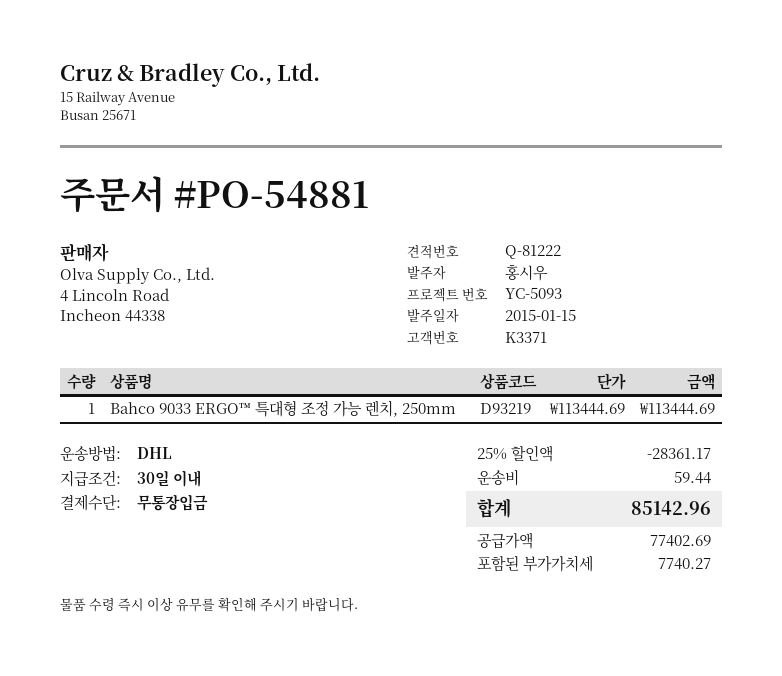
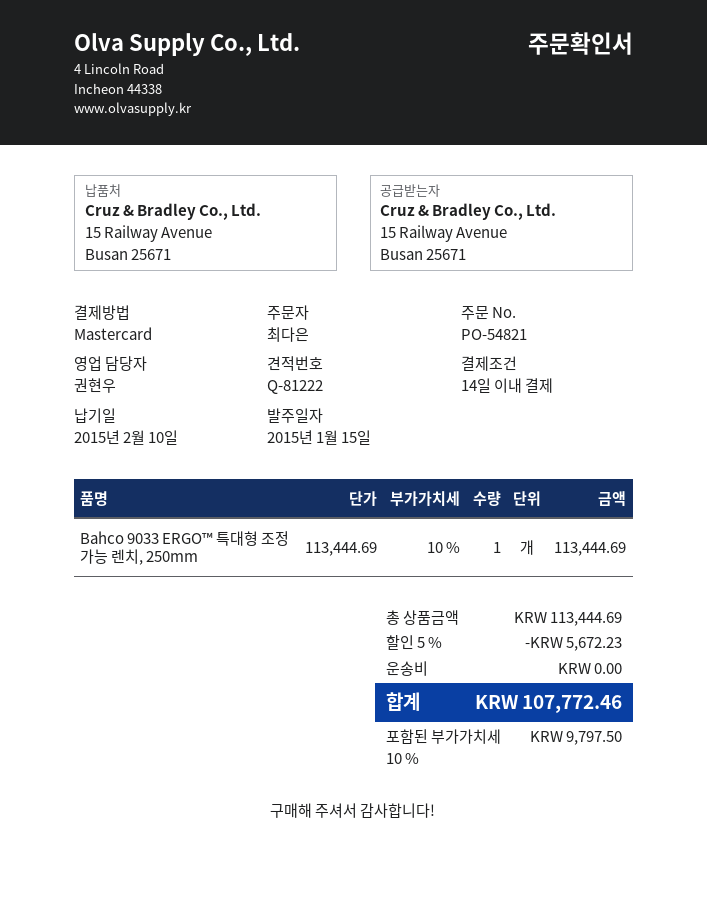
order number: PO-54881 -> PO-54821
payment terms: 30 days -> 14 days
ordered by: 홍시우 -> 최다은
payment method: bank transfer -> Mastercard
discount: 25% = 28361.17 -> 5% = 5672.23
shipping: 59.44 -> 0.00
tax: 7740.27 -> 9797.50
total: 85142.96 -> 107772.46

